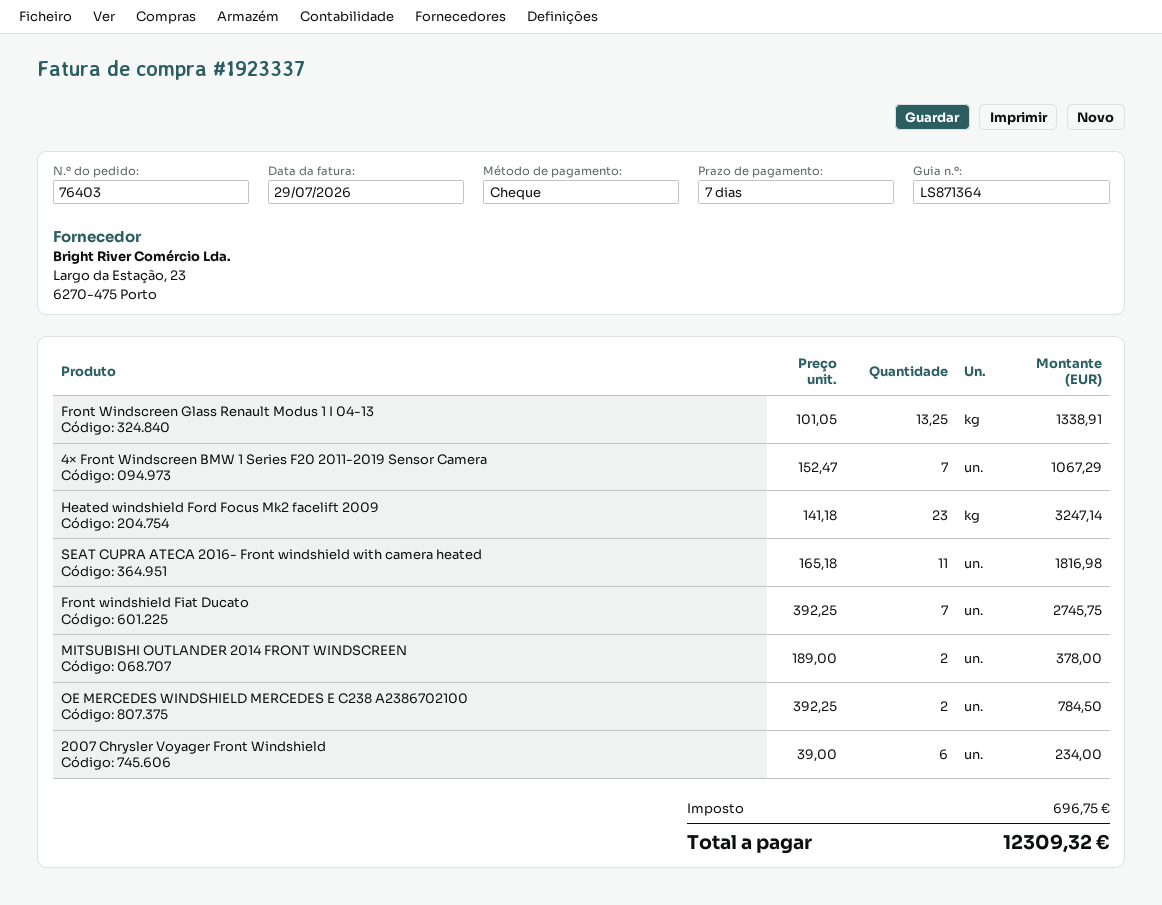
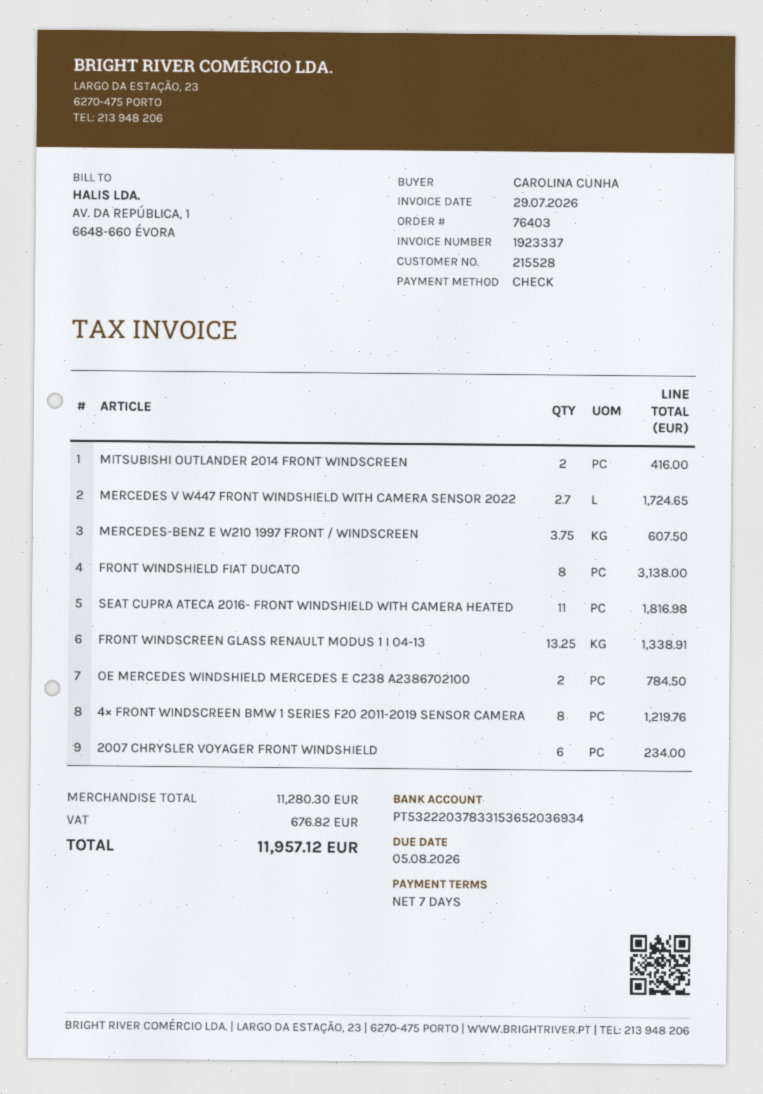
4× Front Windscreen BMW 1 Series F20 2011-2019 Sensor Camera: 7 for 1067.29 -> 8 for 1219.76
Heated windshield Ford Focus Mk2 facelift 2009: 23 for 3247.14 -> none
Front windshield Fiat Ducato: 7 for 2745.75 -> 8 for 3138.00
MITSUBISHI OUTLANDER 2014 FRONT WINDSCREEN: 2 for 378.00 -> 2 for 416.00
MERCEDES V W447 FRONT WINDSHIELD WITH CAMERA SENSOR 2022: none -> 2.7 for 1724.65
MERCEDES-BENZ E W210 1997 FRONT / WINDSCREEN: none -> 3.75 for 607.50
tax: 696.75 -> 676.82
total: 12309.32 -> 11957.12

